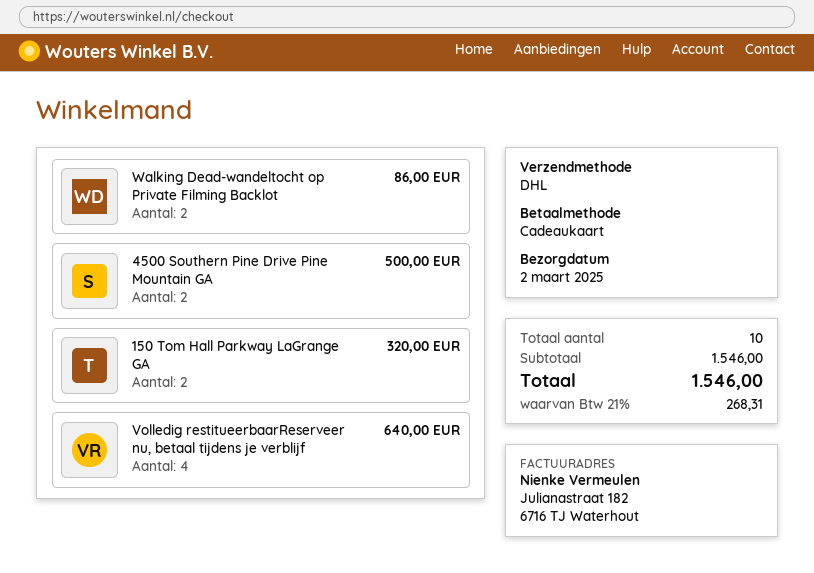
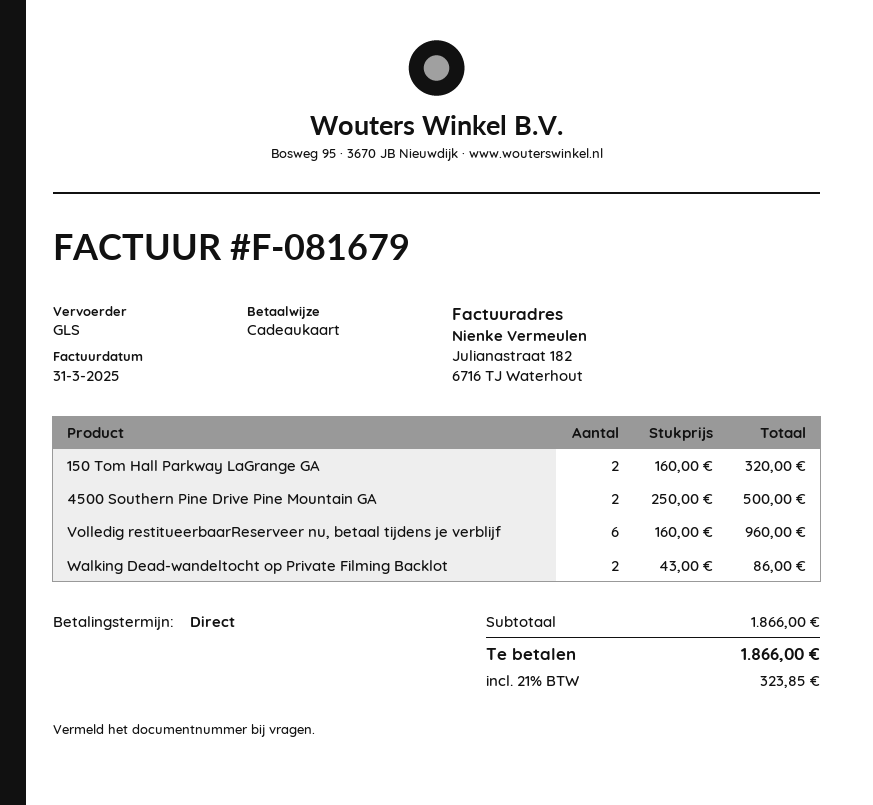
shipping method: DHL -> GLS
Volledig restitueerbaarReserveer nu, betaal tijdens je verblijf: 4 for 640.00 -> 6 for 960.00
subtotal: 1546.00 -> 1866.00
tax: 21% = 268.31 -> 21% = 323.85
total: 1546.00 -> 1866.00

